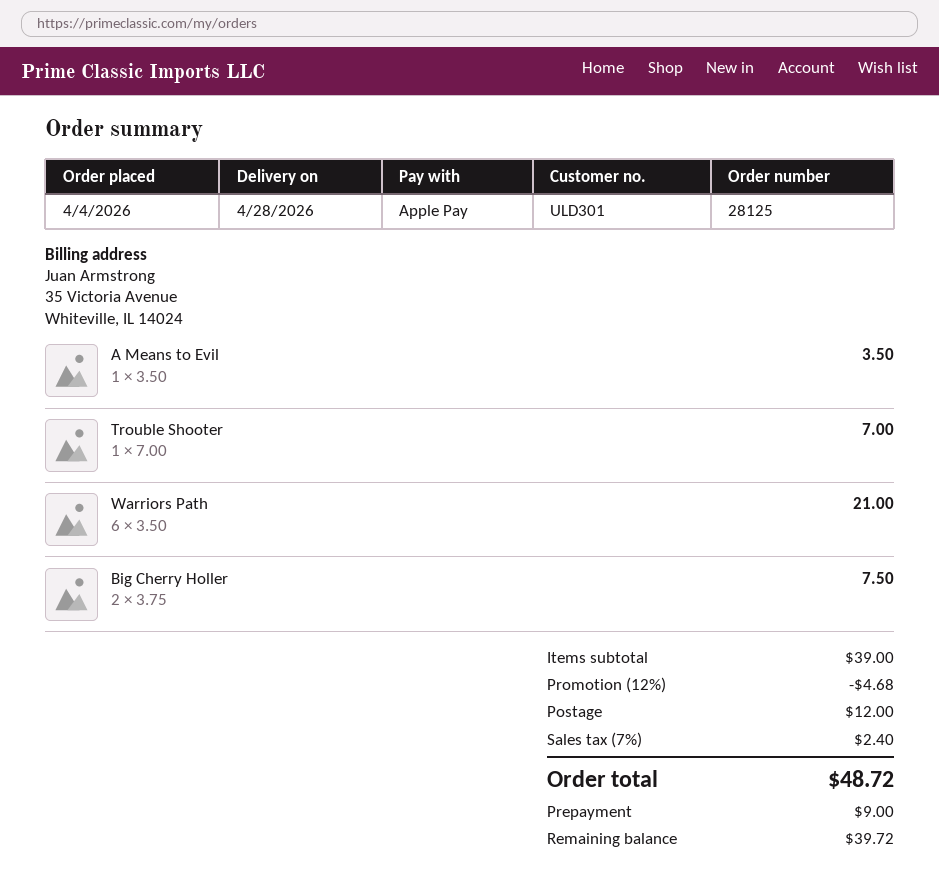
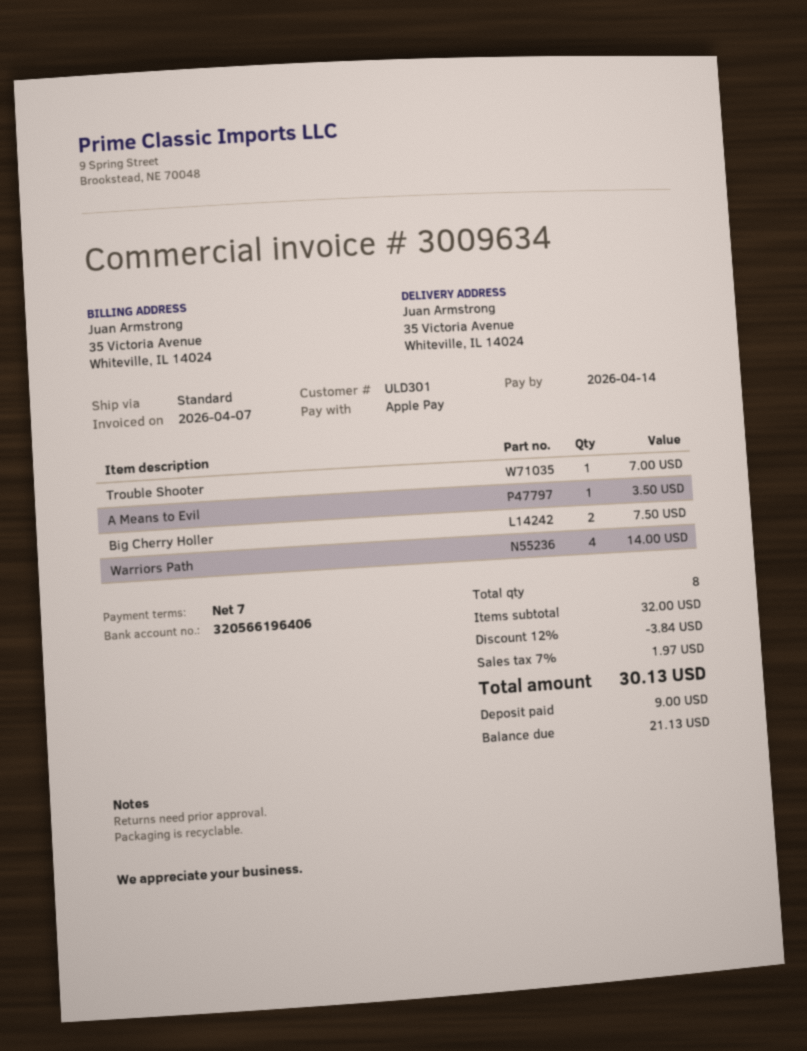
Warriors Path: 6 for 21.00 -> 4 for 14.00
subtotal: 39.00 -> 32.00
discount: 12% = 4.68 -> 12% = 3.84
shipping: 12.00 -> none
tax: 7% = 2.40 -> 7% = 1.97
total: 48.72 -> 30.13
balance: 39.72 -> 21.13

